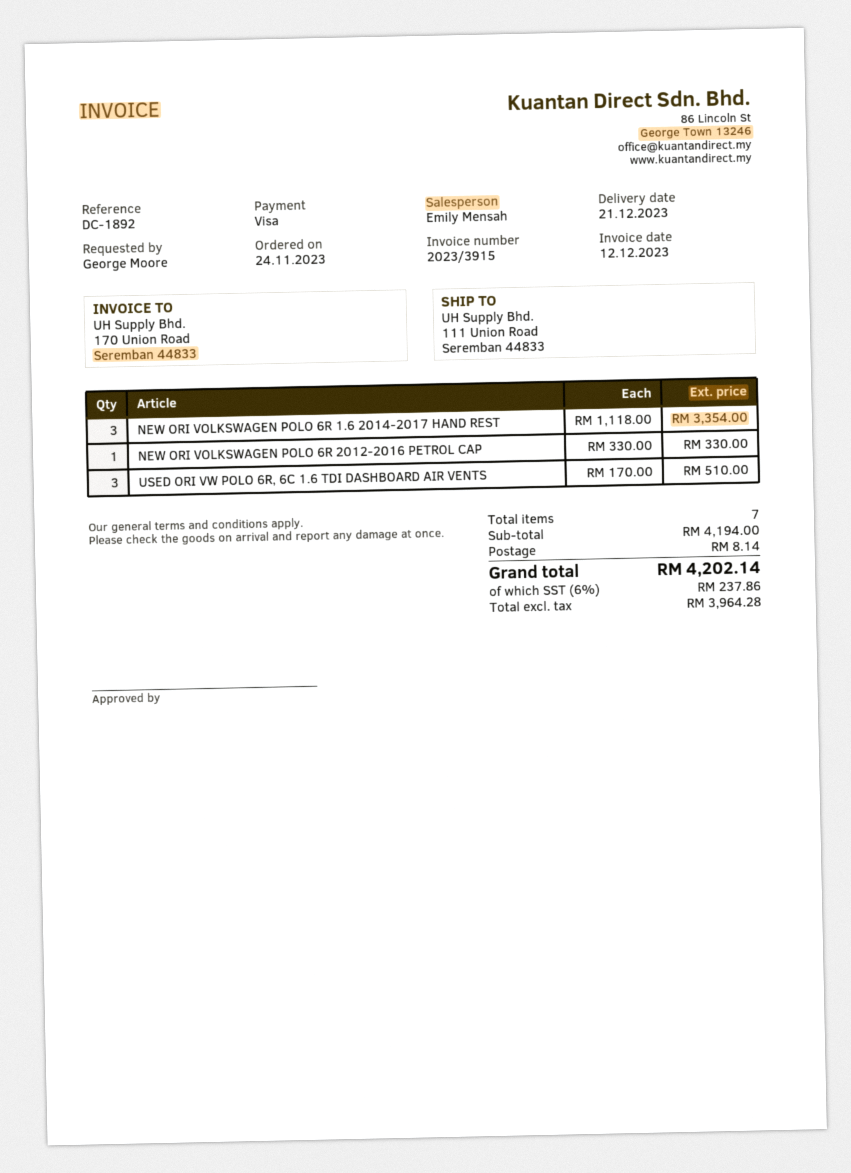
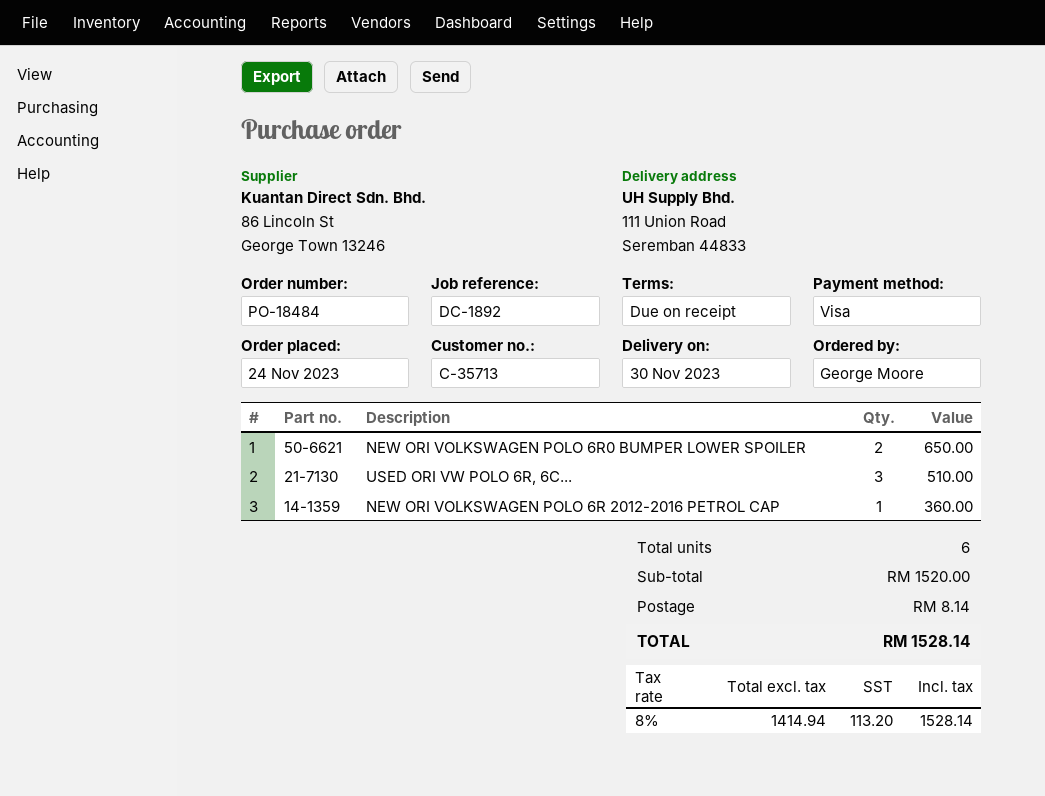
delivery date: 2023-12-21 -> 2023-11-30
NEW ORI VOLKSWAGEN POLO 6R 1.6 2014-2017 HAND REST: 3 for 3354.00 -> none
NEW ORI VOLKSWAGEN POLO 6R 2012-2016 PETROL CAP: 1 for 330.00 -> 1 for 360.00
NEW ORI VOLKSWAGEN POLO 6R0 BUMPER LOWER SPOILER: none -> 2 for 650.00
total quantity: 7 -> 6
subtotal: 4194.00 -> 1520.00
net: 3964.28 -> 1414.94
tax: 6% = 237.86 -> 8% = 113.20
total: 4202.14 -> 1528.14

